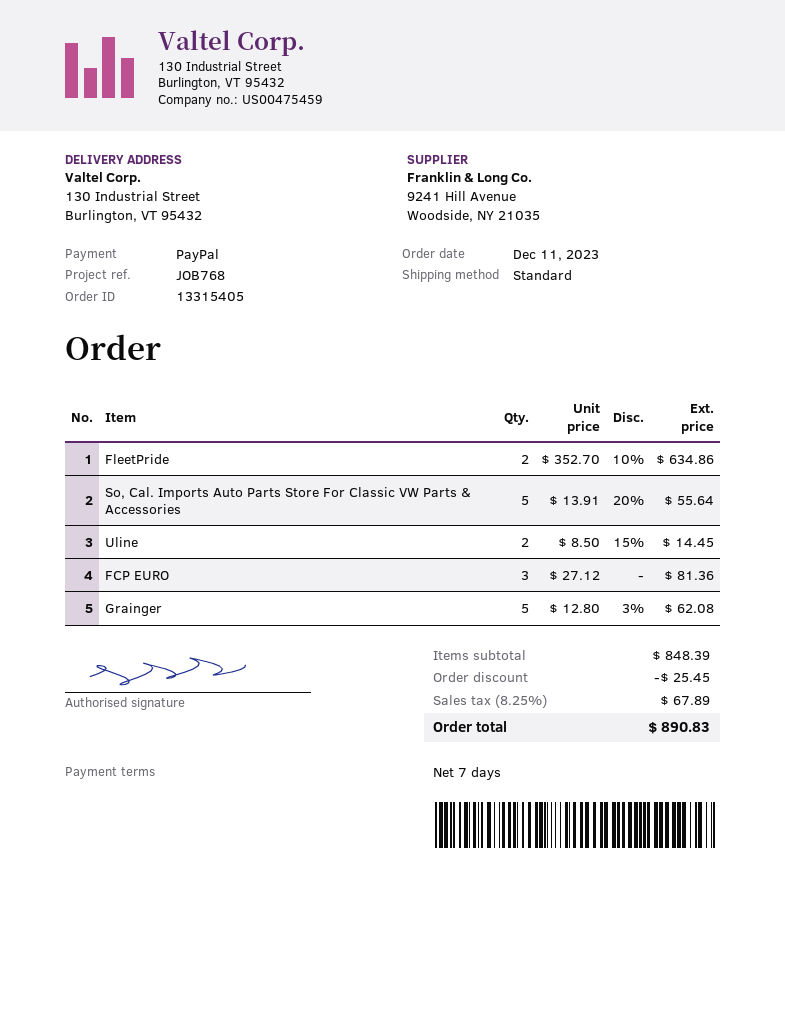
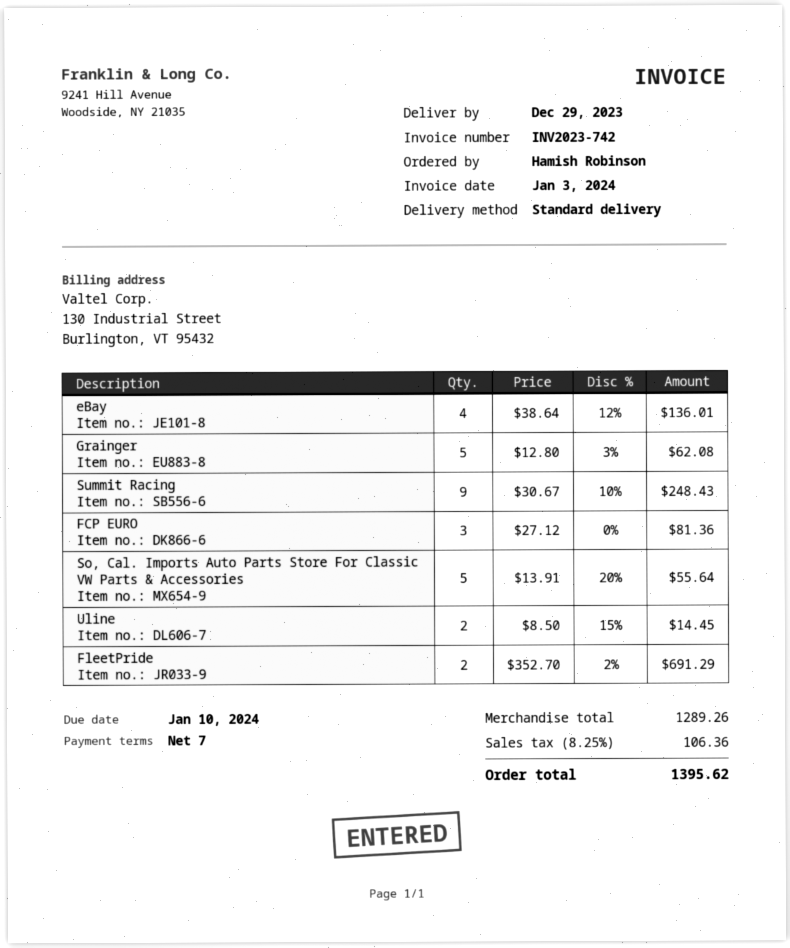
FleetPride: 2 x 352.70 - 10% = 634.86 -> 2 x 352.70 - 2% = 691.29
eBay: none -> 4 x 38.64 - 12% = 136.01
Summit Racing: none -> 9 x 30.67 - 10% = 248.43
subtotal: 848.39 -> 1289.26
discount: 25.45 -> none
tax: 8.25% = 67.89 -> 8.25% = 106.36
total: 890.83 -> 1395.62

